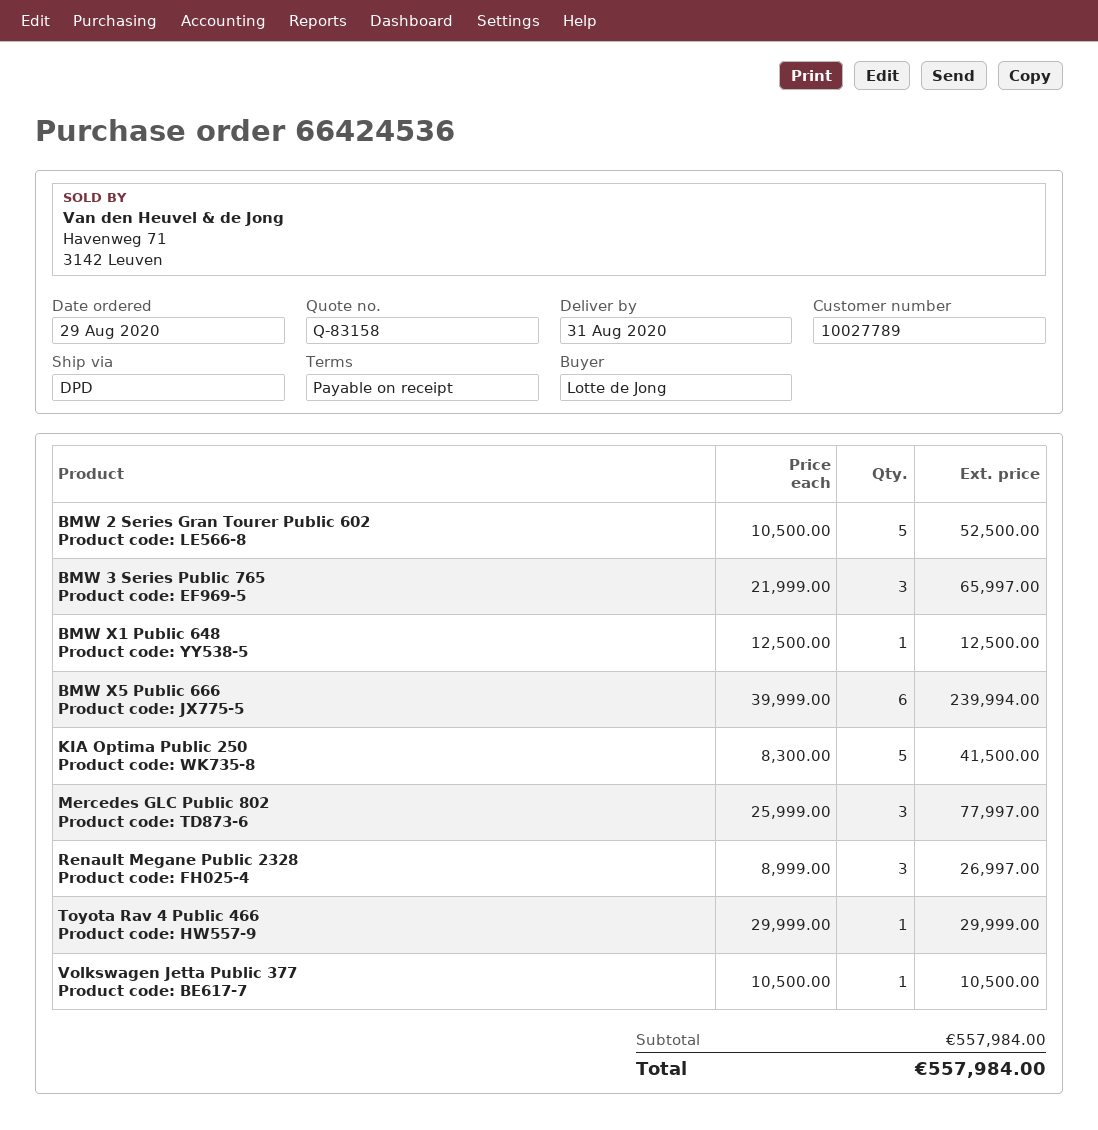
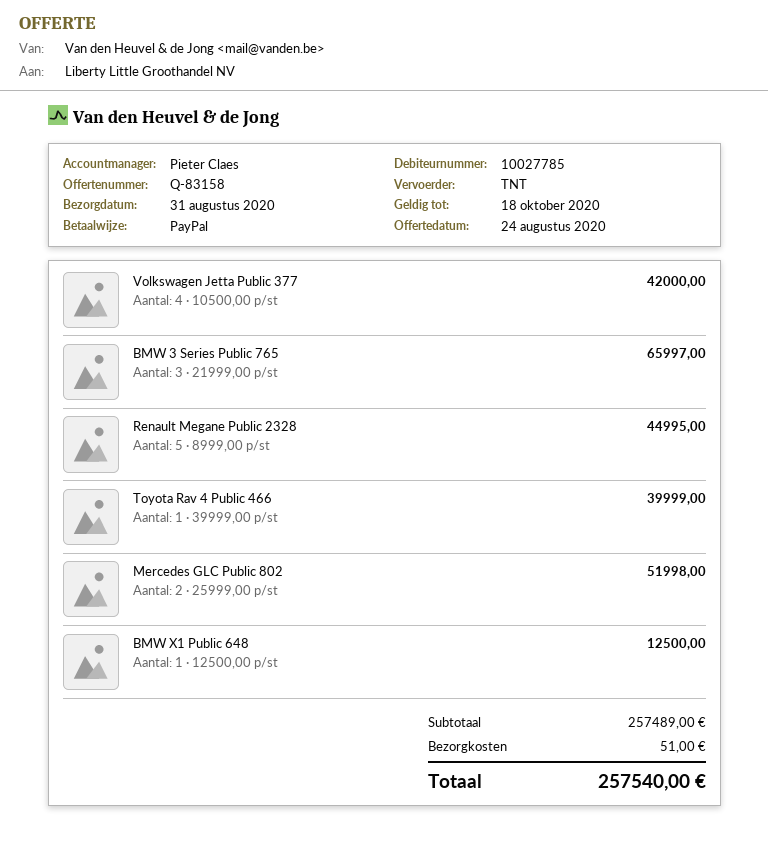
customer number: 10027789 -> 10027785
shipping method: DPD -> TNT
BMW 2 Series Gran Tourer Public 602: 5 x 10500.00 = 52500.00 -> none
BMW X5 Public 666: 6 x 39999.00 = 239994.00 -> none
KIA Optima Public 250: 5 x 8300.00 = 41500.00 -> none
Mercedes GLC Public 802: 3 x 25999.00 = 77997.00 -> 2 x 25999.00 = 51998.00
Renault Megane Public 2328: 3 x 8999.00 = 26997.00 -> 5 x 8999.00 = 44995.00
Toyota Rav 4 Public 466: 1 x 29999.00 = 29999.00 -> 1 x 39999.00 = 39999.00
Volkswagen Jetta Public 377: 1 x 10500.00 = 10500.00 -> 4 x 10500.00 = 42000.00
subtotal: 557984.00 -> 257489.00
shipping: none -> 51.00
total: 557984.00 -> 257540.00

